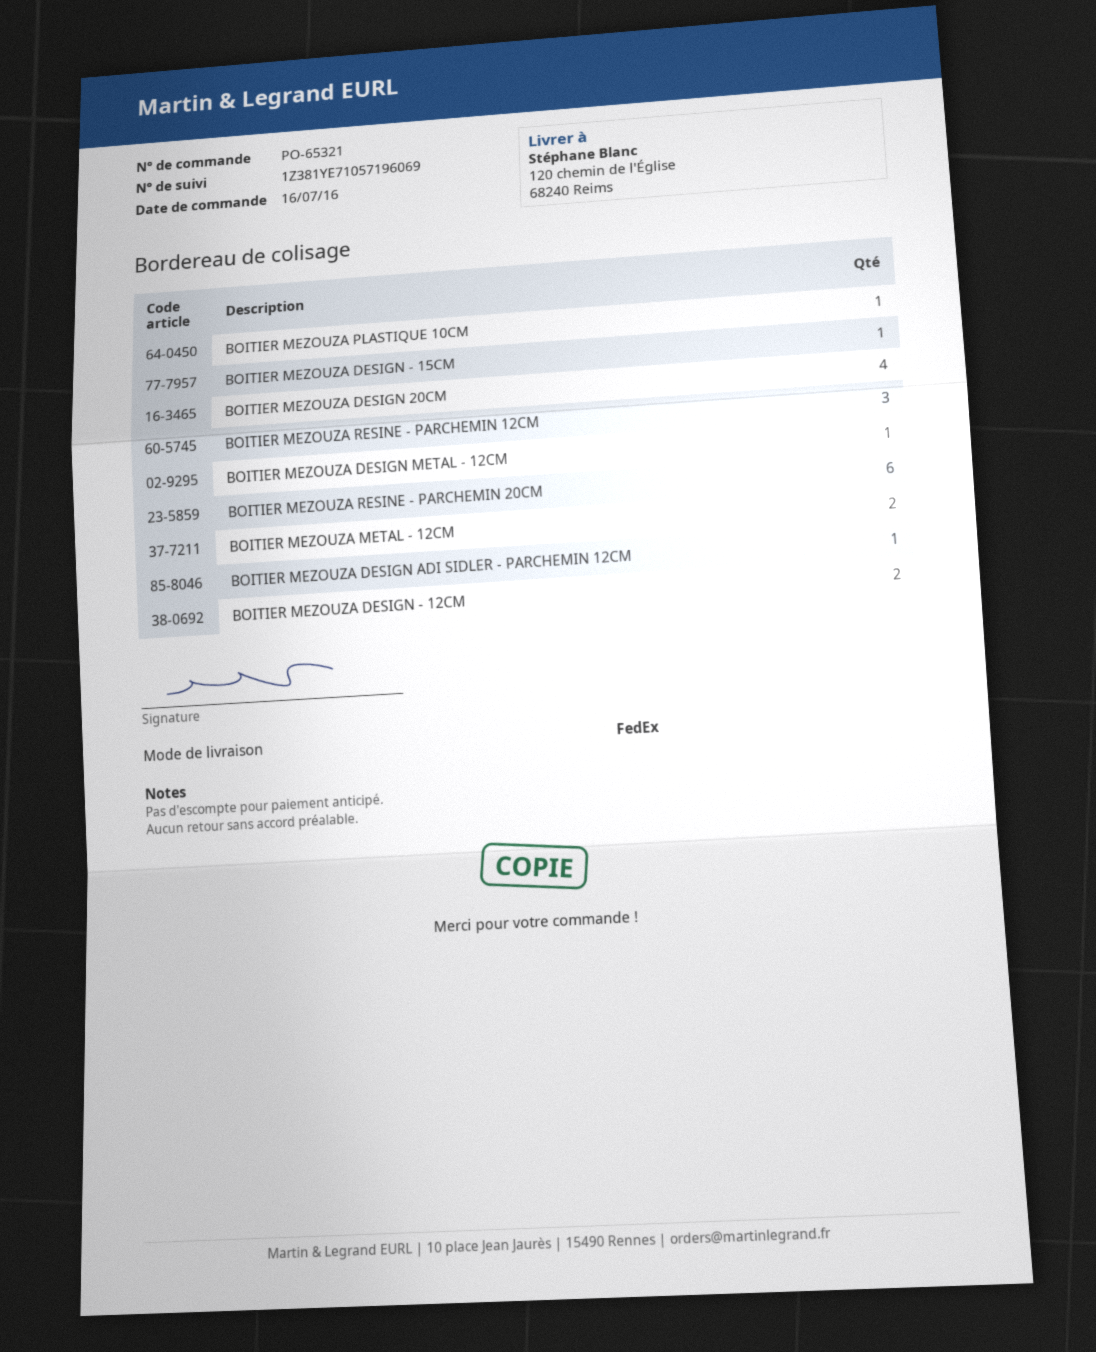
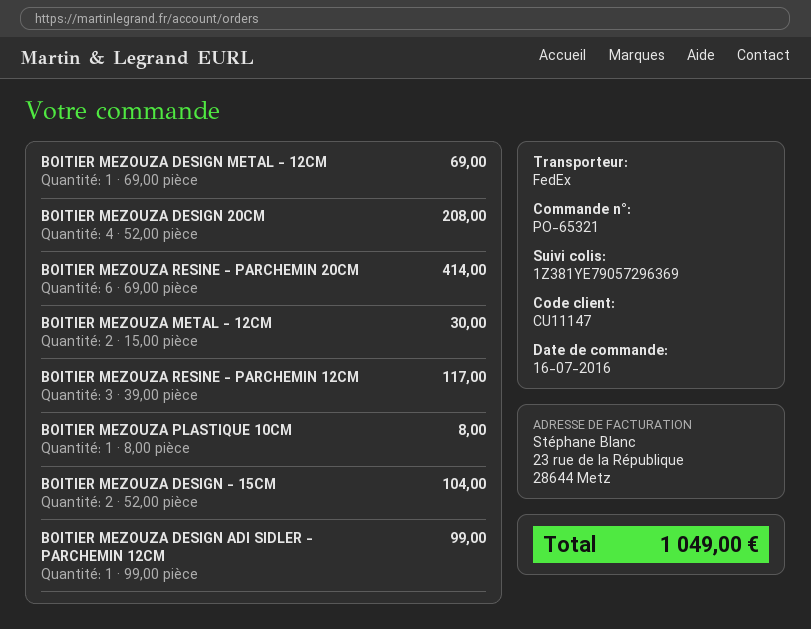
tracking number: 1Z381YE71057196069 -> 1Z381YE79057296369
BOITIER MEZOUZA DESIGN - 15CM: 1 -> 2
BOITIER MEZOUZA DESIGN - 12CM: 2 -> none

